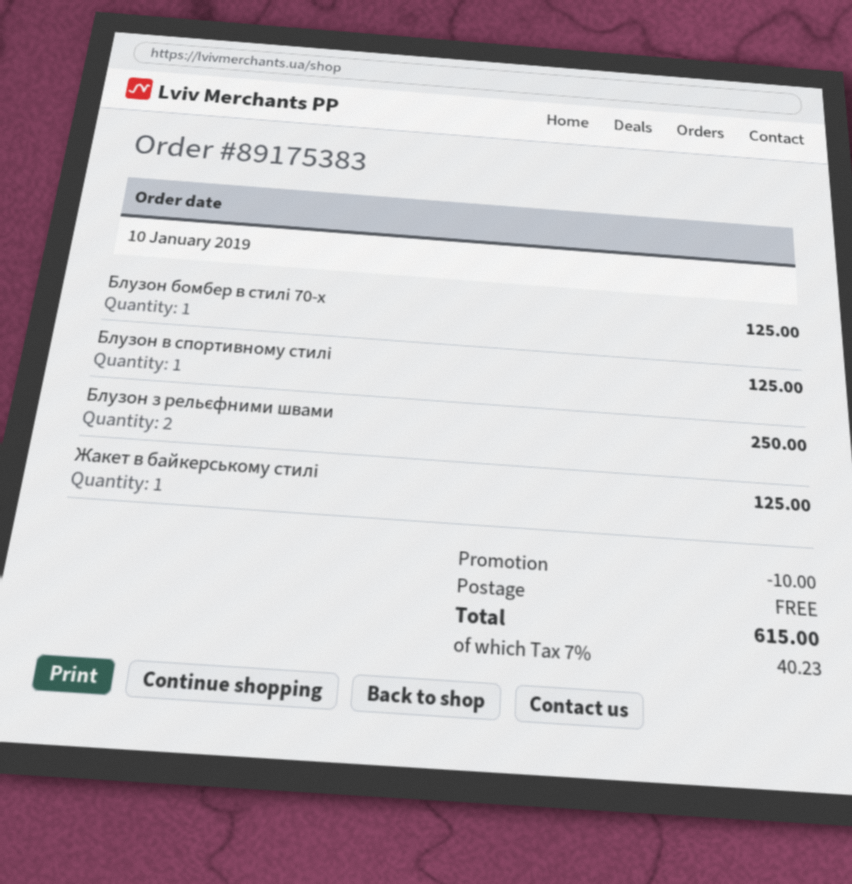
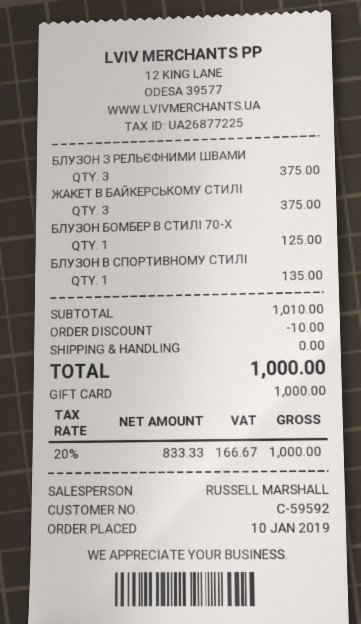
Блузон в спортивному стилі: 1 for 125.00 -> 1 for 135.00
Блузон з рельєфними швами: 2 for 250.00 -> 3 for 375.00
Жакет в байкерському стилі: 1 for 125.00 -> 3 for 375.00
tax: 7% = 40.23 -> 20% = 166.67
total: 615.00 -> 1000.00

